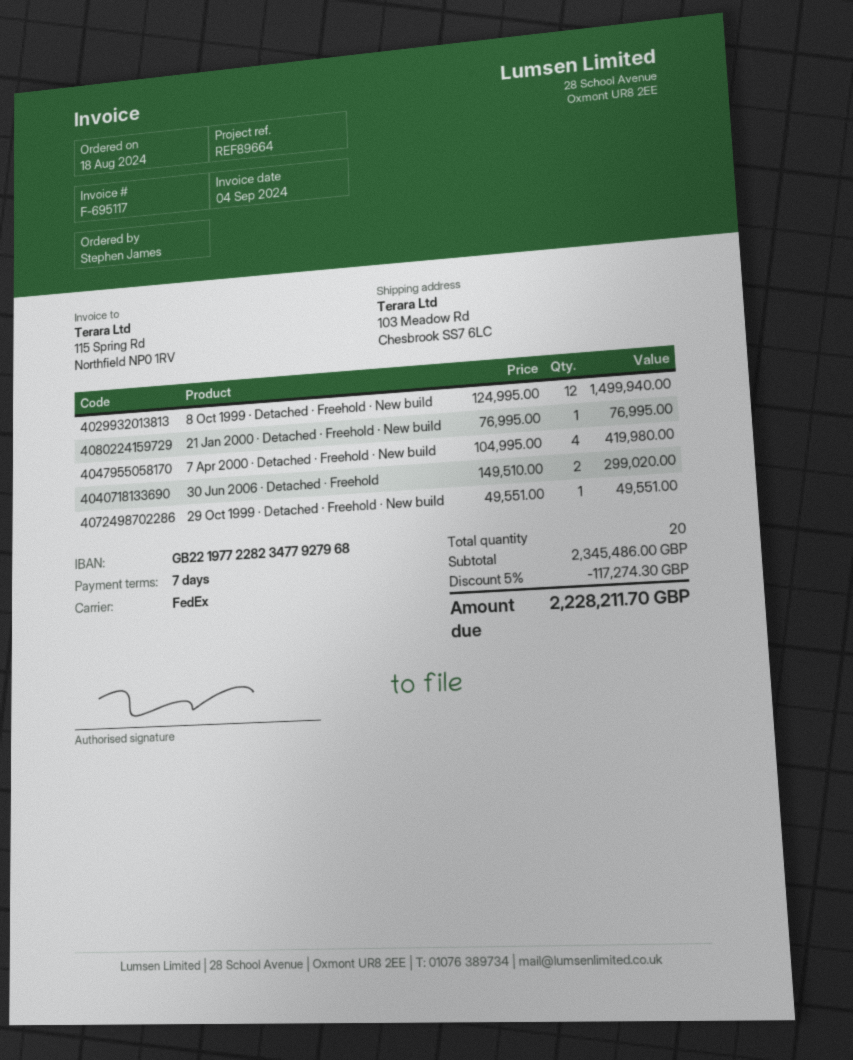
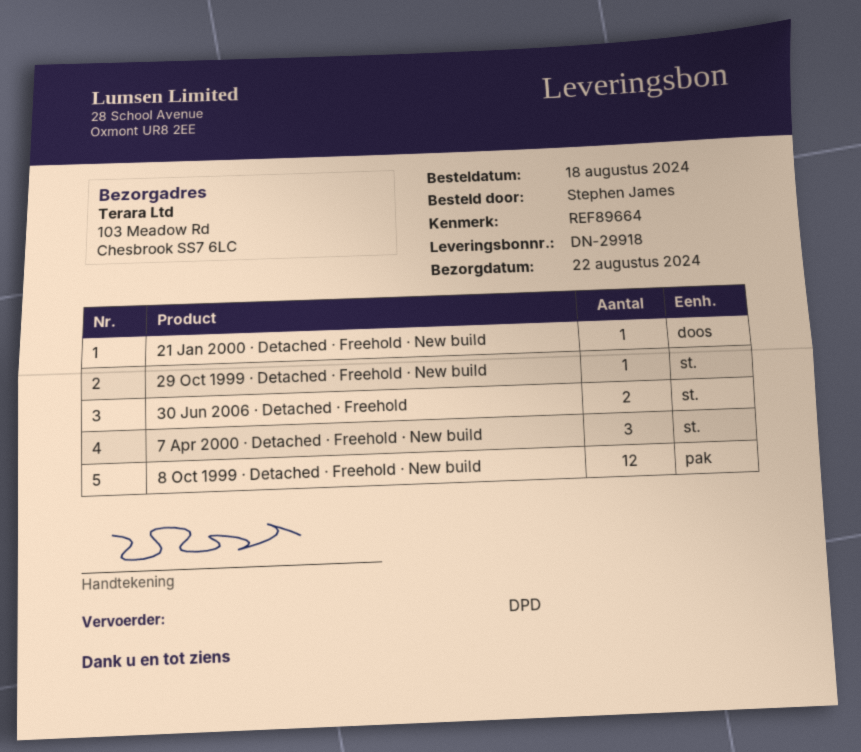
shipping method: FedEx -> DPD
7 Apr 2000 · Detached · Freehold · New build: 4 -> 3

